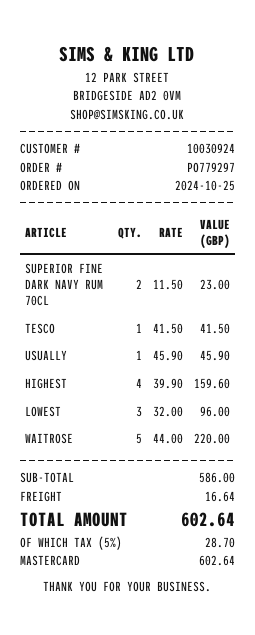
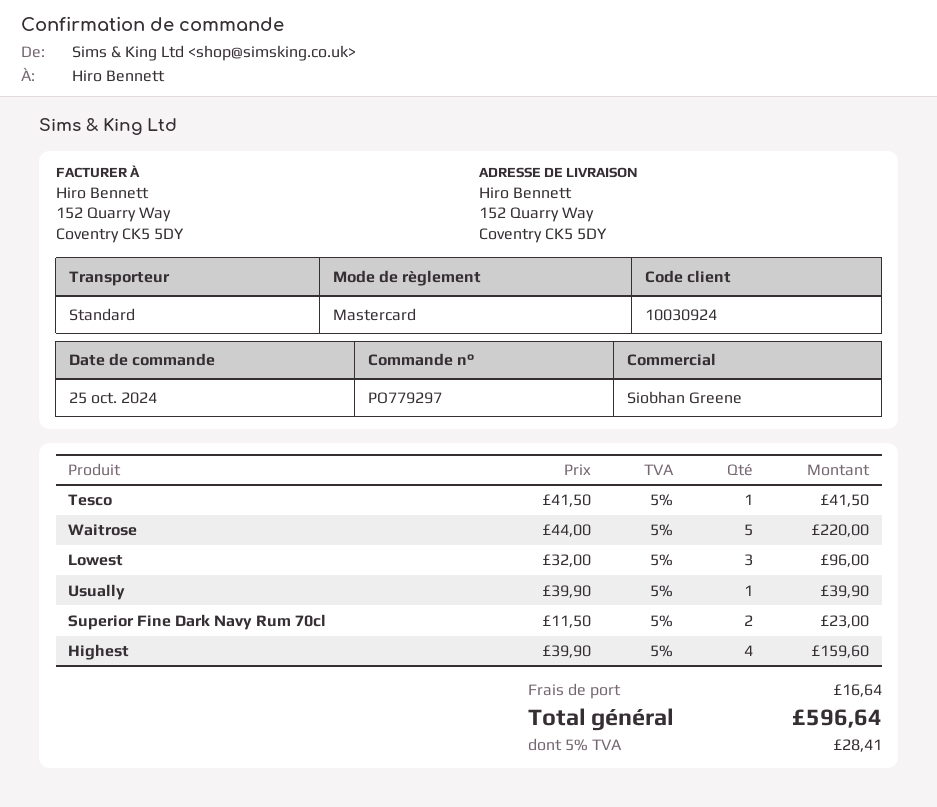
USUALLY: 1 x 45.90 = 45.90 -> 1 x 39.90 = 39.90
tax: 5% = 28.70 -> 5% = 28.41
total: 602.64 -> 596.64

